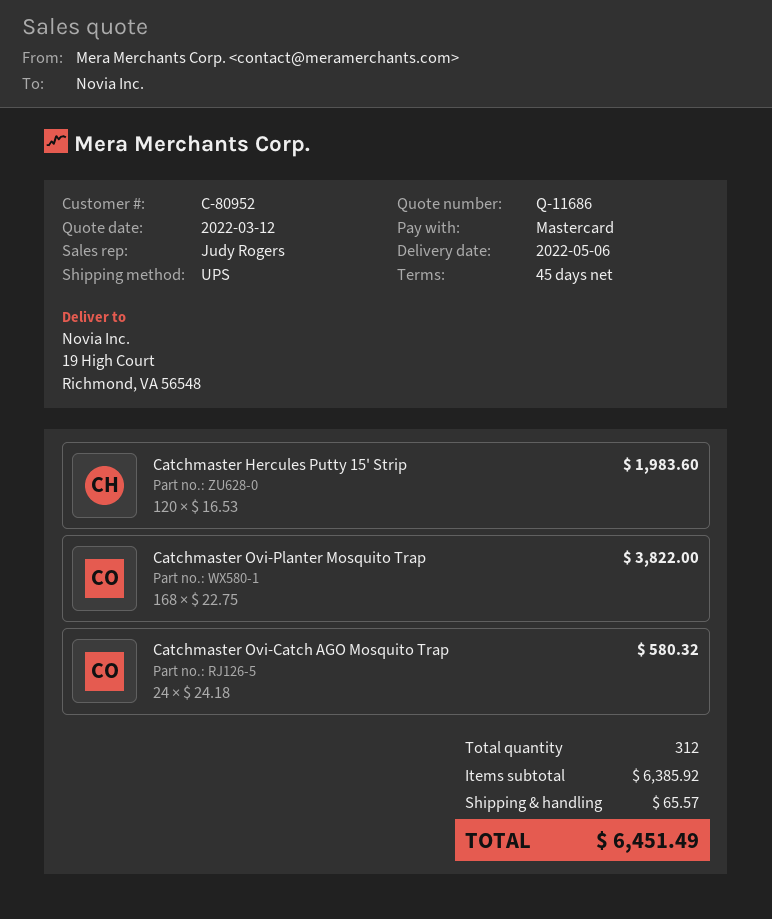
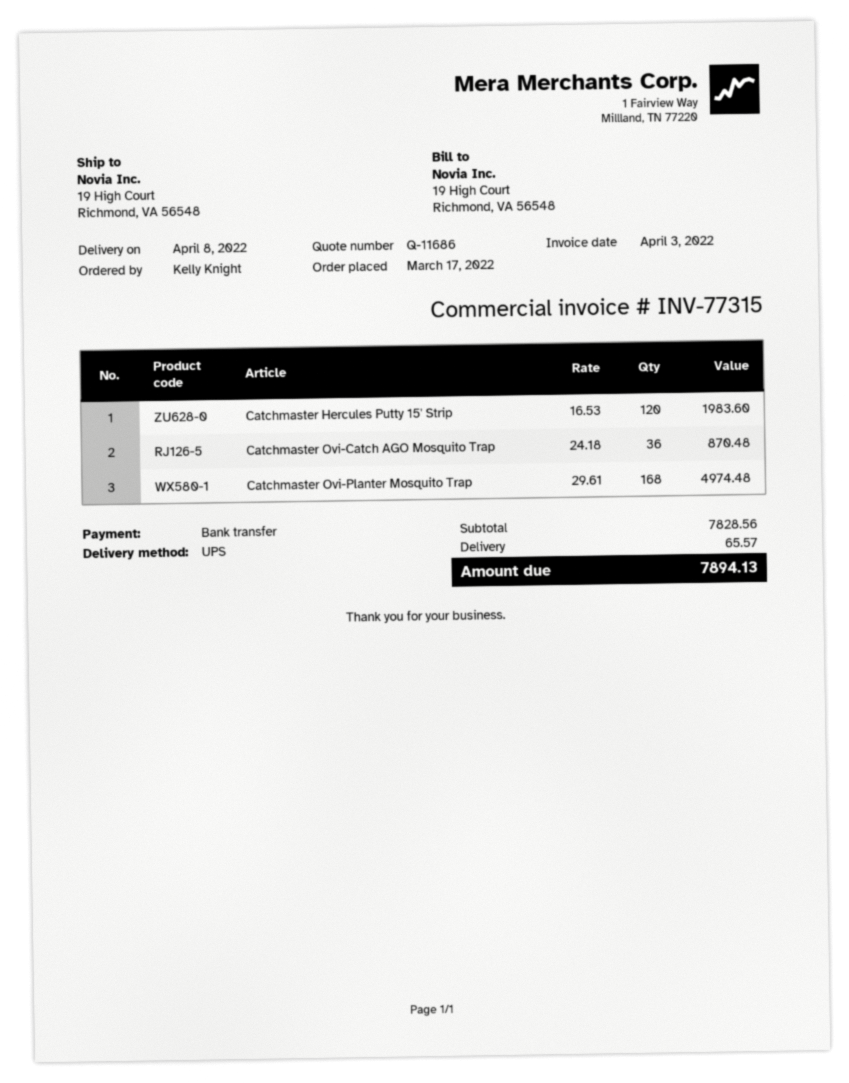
delivery date: 2022-05-06 -> 2022-04-08
payment method: Mastercard -> bank transfer
Catchmaster Ovi-Planter Mosquito Trap: 168 x 22.75 = 3822.00 -> 168 x 29.61 = 4974.48
Catchmaster Ovi-Catch AGO Mosquito Trap: 24 x 24.18 = 580.32 -> 36 x 24.18 = 870.48
subtotal: 6385.92 -> 7828.56
total: 6451.49 -> 7894.13

